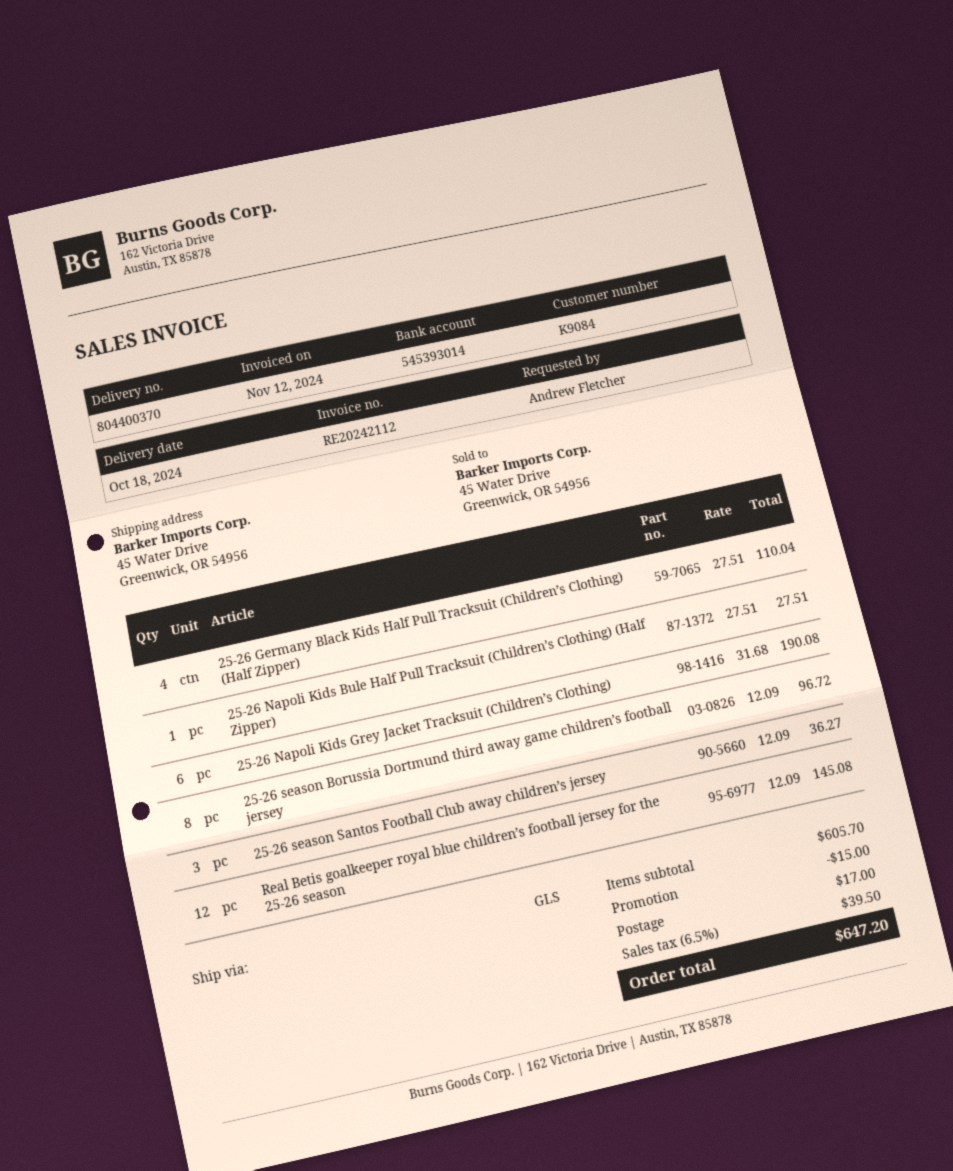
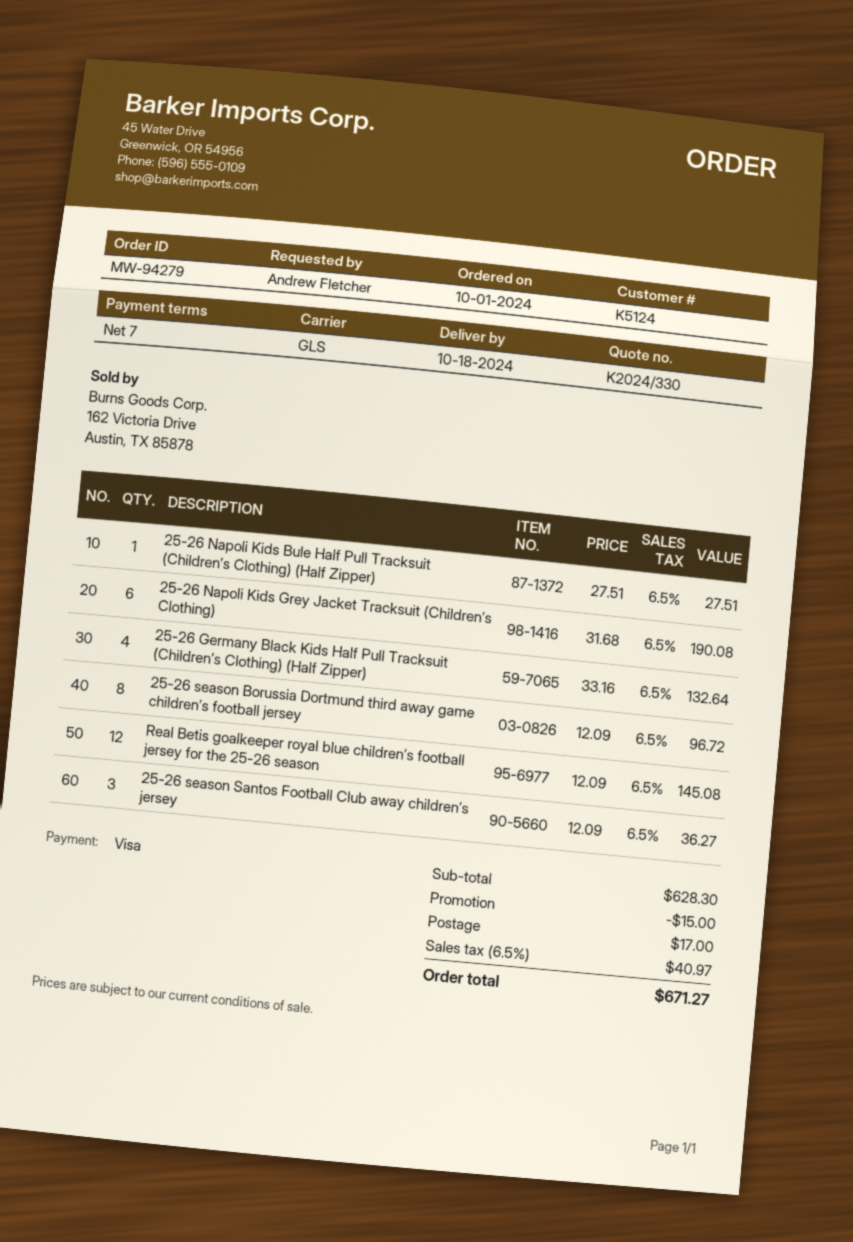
customer number: K9084 -> K5124
25-26 Germany Black Kids Half Pull Tracksuit (Children’s Clothing) (Half Zipper): 4 x 27.51 = 110.04 -> 4 x 33.16 = 132.64
subtotal: 605.70 -> 628.30
tax: 6.5% = 39.50 -> 6.5% = 40.97
total: 647.20 -> 671.27

